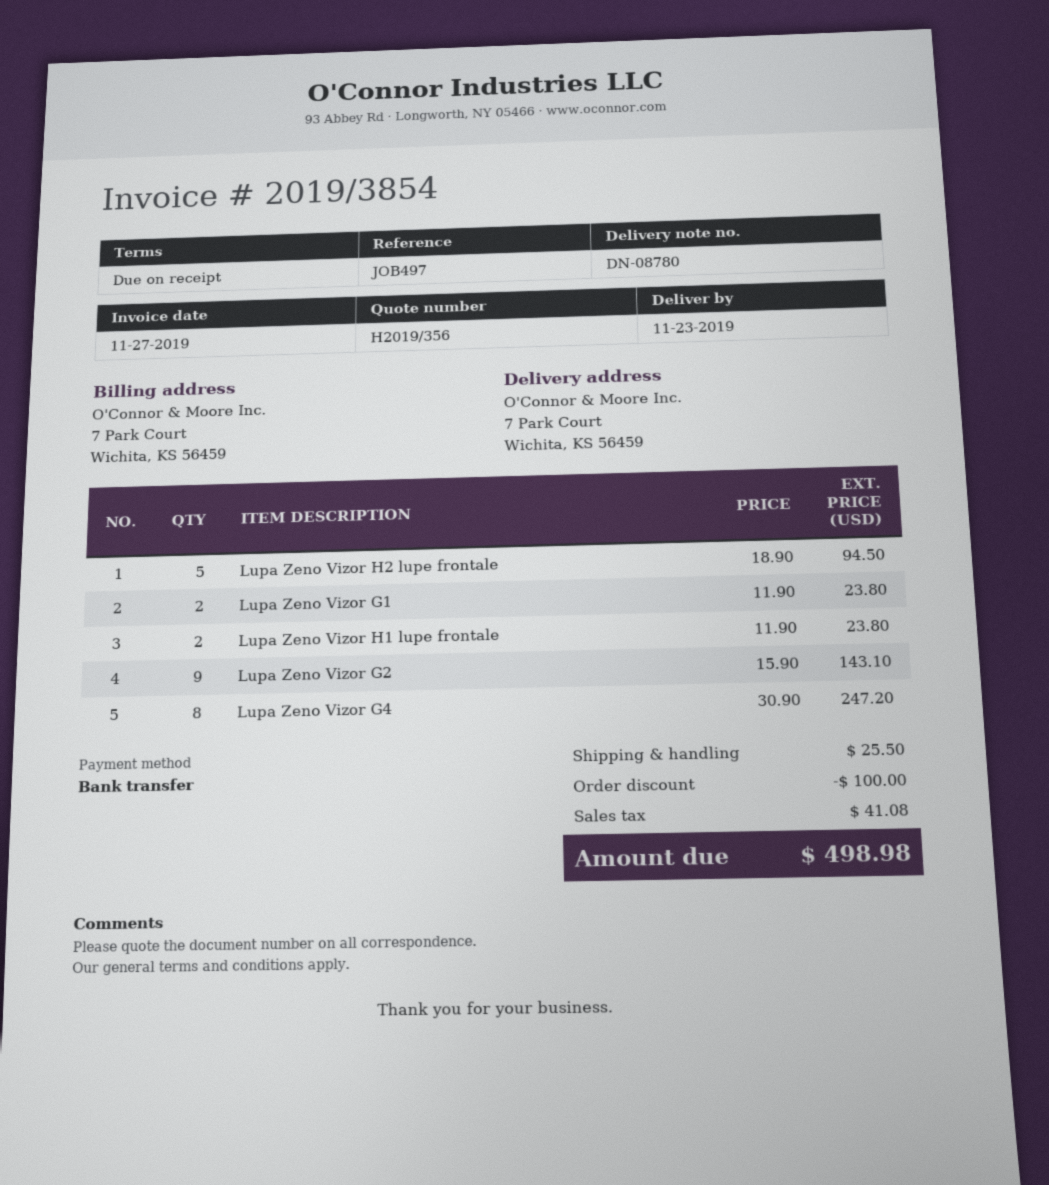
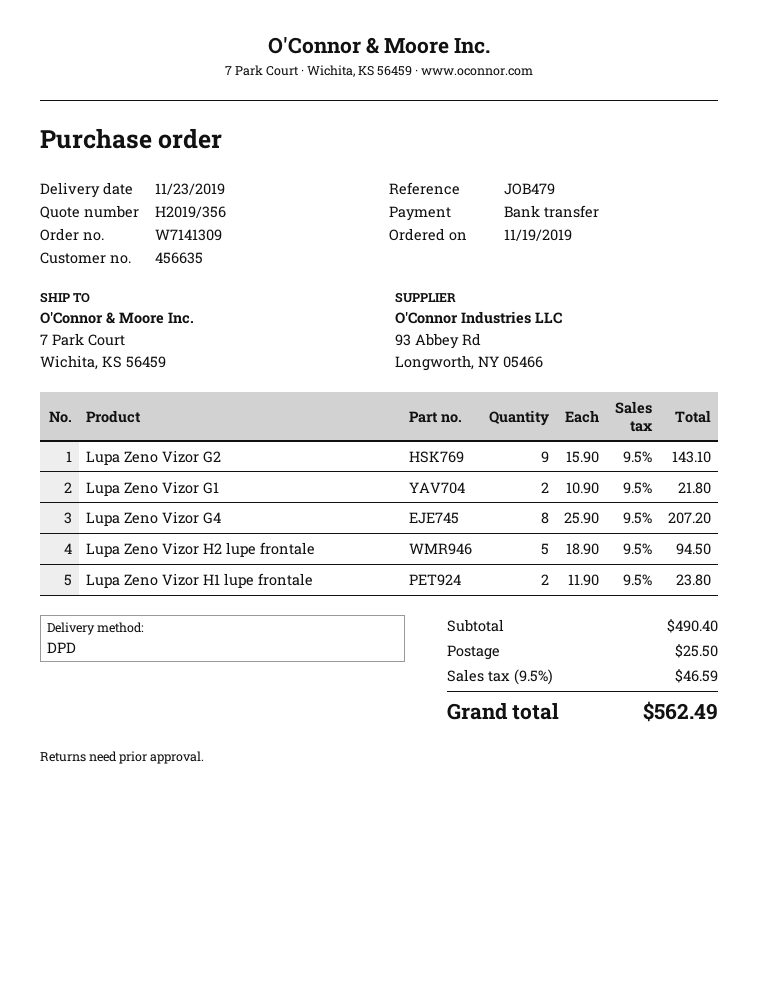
reference: JOB497 -> JOB479
Lupa Zeno Vizor G1: 2 x 11.90 = 23.80 -> 2 x 10.90 = 21.80
Lupa Zeno Vizor G4: 8 x 30.90 = 247.20 -> 8 x 25.90 = 207.20
discount: 100.00 -> none
tax: 41.08 -> 46.59
total: 498.98 -> 562.49

